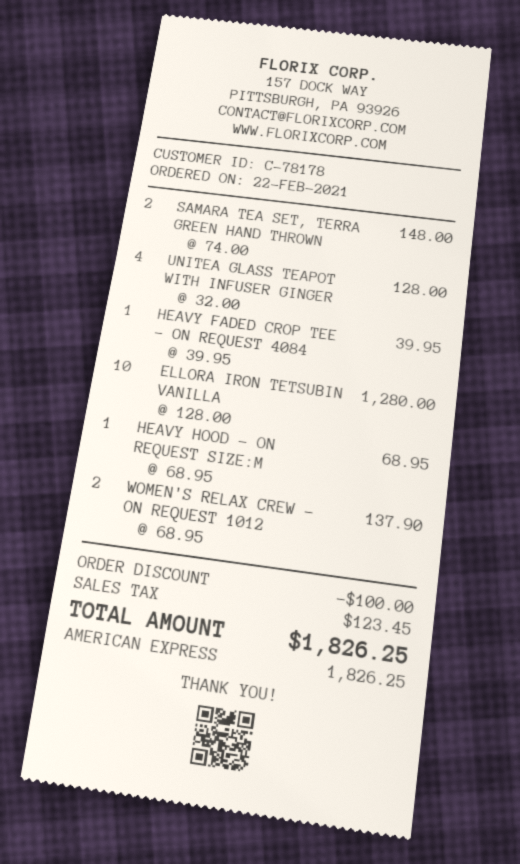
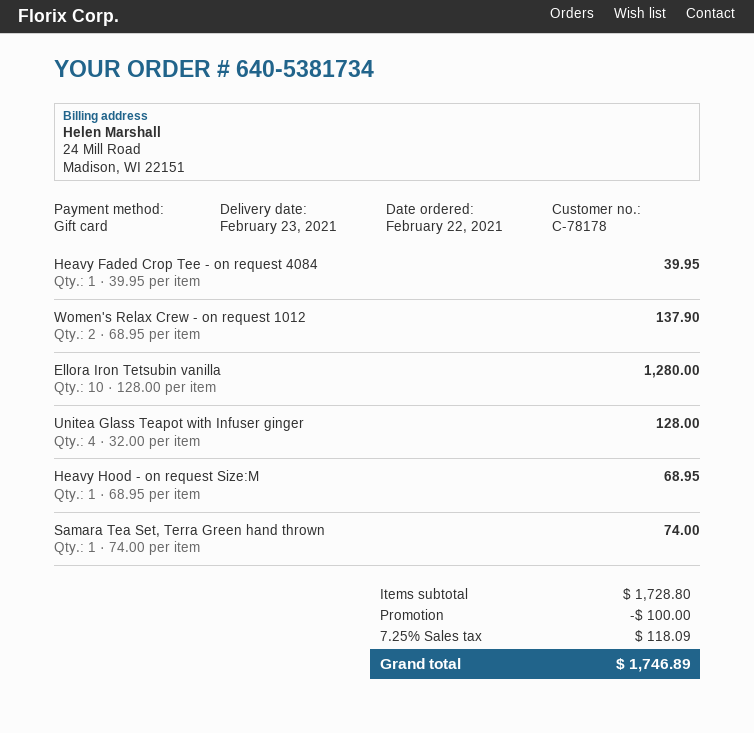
payment method: American Express -> gift card
SAMARA TEA SET, TERRA GREEN HAND THROWN: 2 x 74.00 = 148.00 -> 1 x 74.00 = 74.00
tax: 123.45 -> 118.09
total: 1826.25 -> 1746.89

